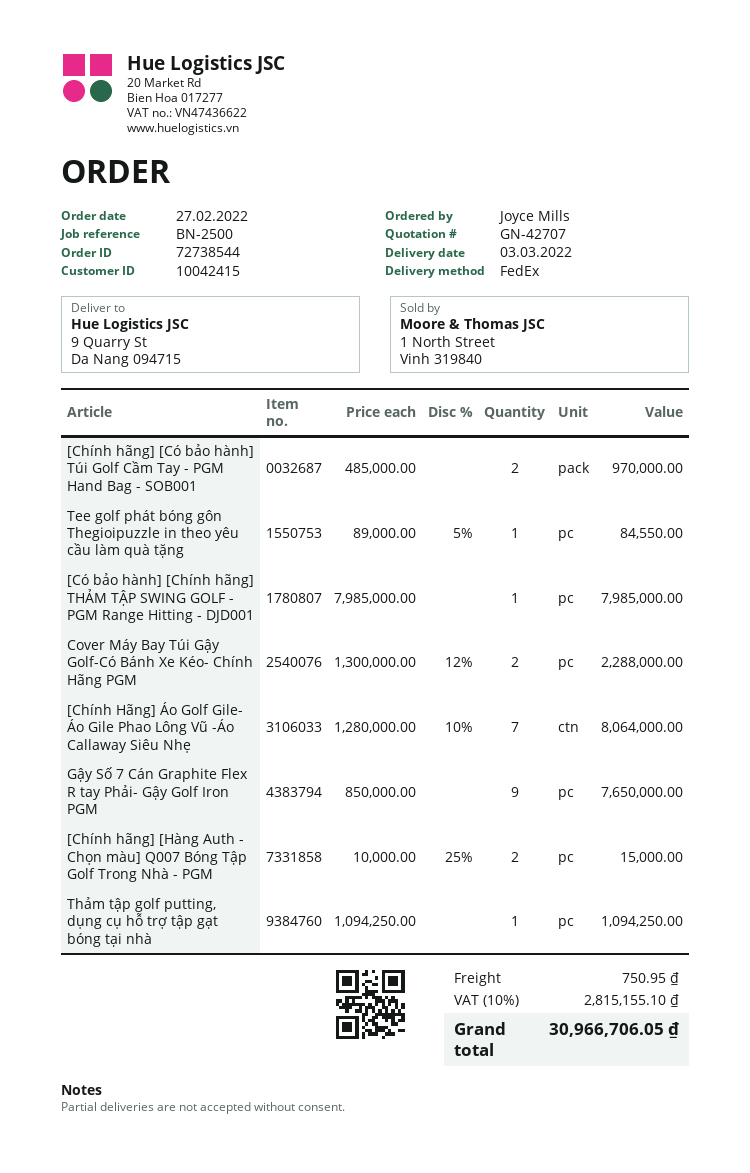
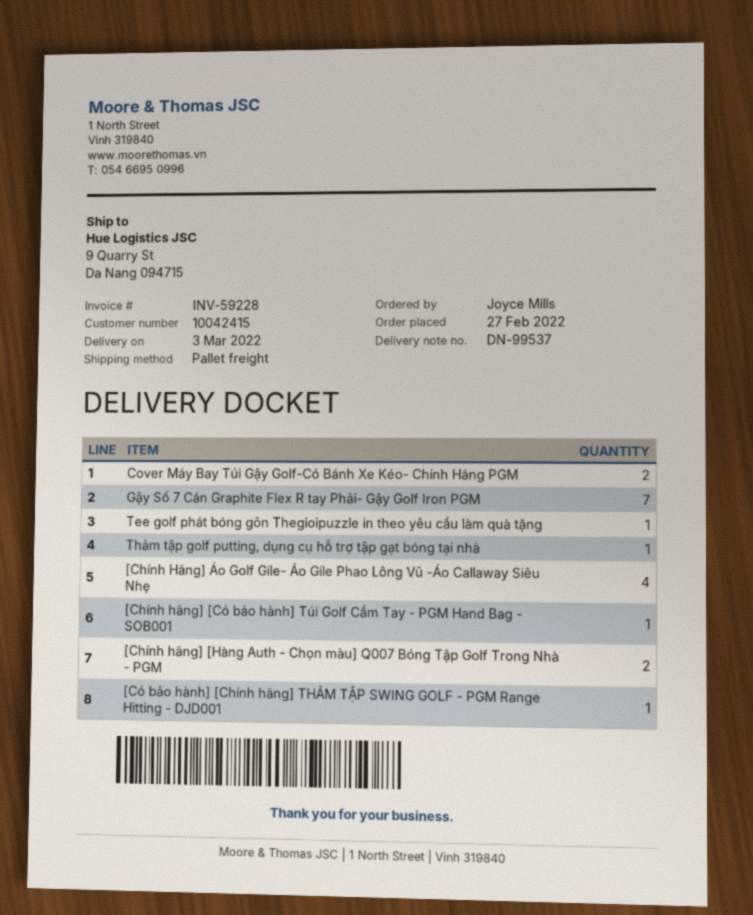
shipping method: FedEx -> pallet freight
[Chính hãng] [Có bảo hành] Túi Golf Cầm Tay - PGM Hand Bag - SOB001: 2 -> 1
[Chính Hãng] Áo Golf Gile- Áo Gile Phao Lông Vũ -Áo Callaway Siêu Nhẹ: 7 -> 4
Gậy Số 7 Cán Graphite Flex R tay Phải- Gậy Golf Iron PGM: 9 -> 7

